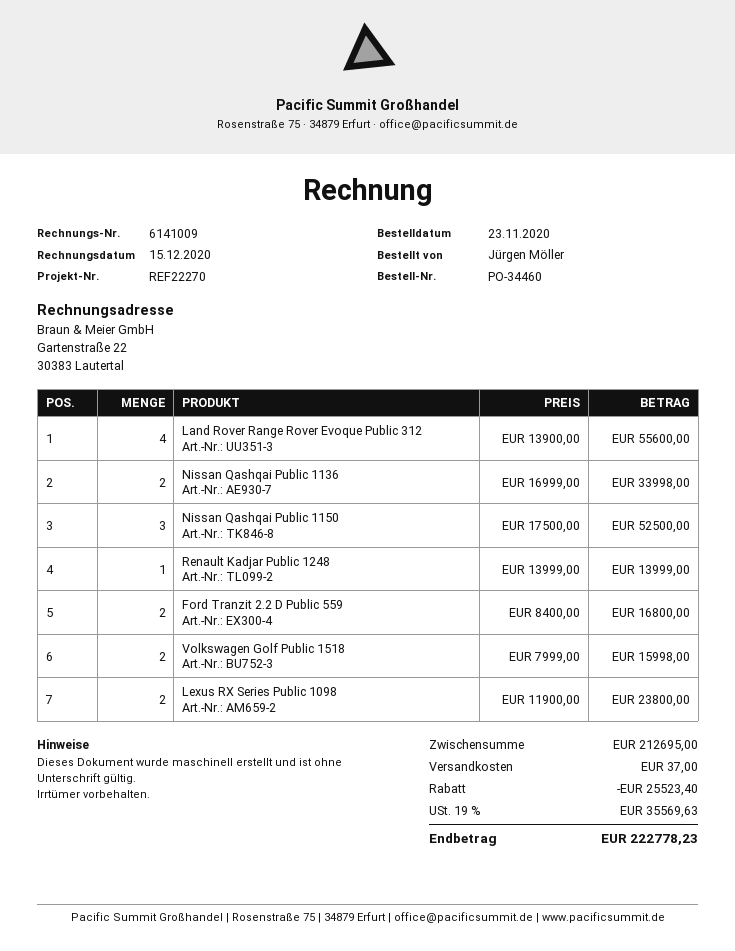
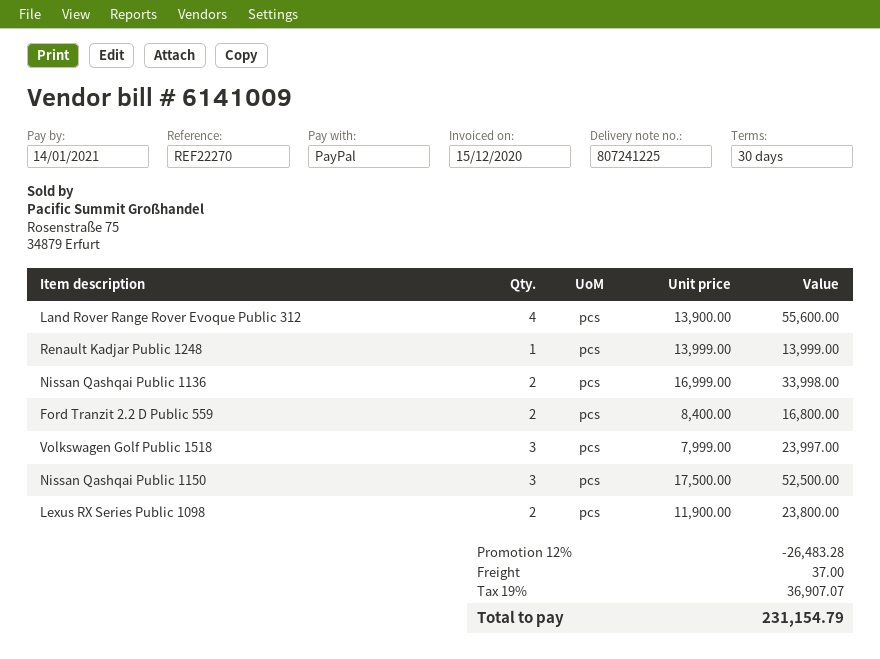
Volkswagen Golf Public 1518: 2 x 7999.00 = 15998.00 -> 3 x 7999.00 = 23997.00
discount: 25523.40 -> 26483.28
tax: 19% = 35569.63 -> 19% = 36907.07
total: 222778.23 -> 231154.79

